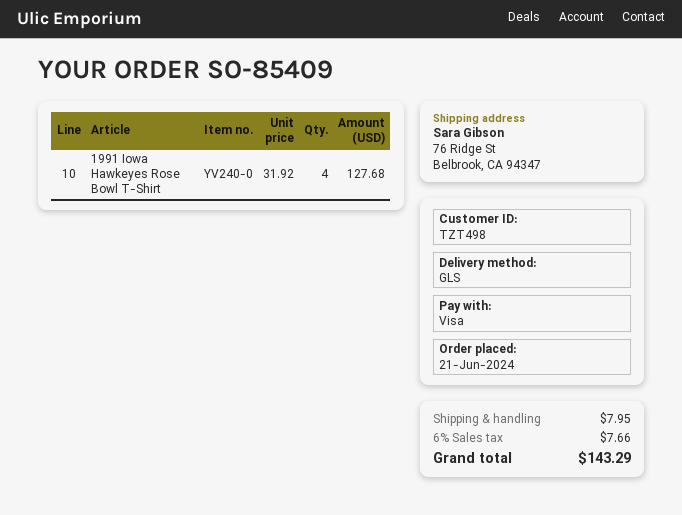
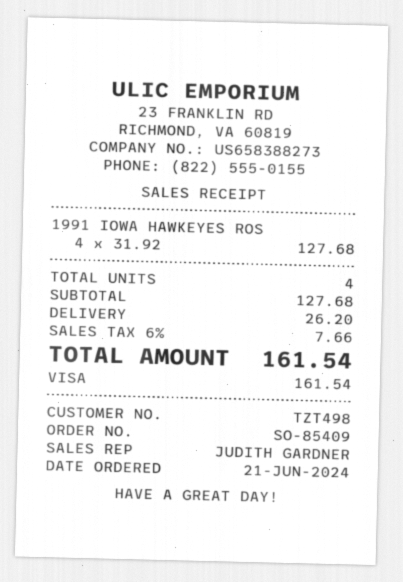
shipping: 7.95 -> 26.20
total: 143.29 -> 161.54

